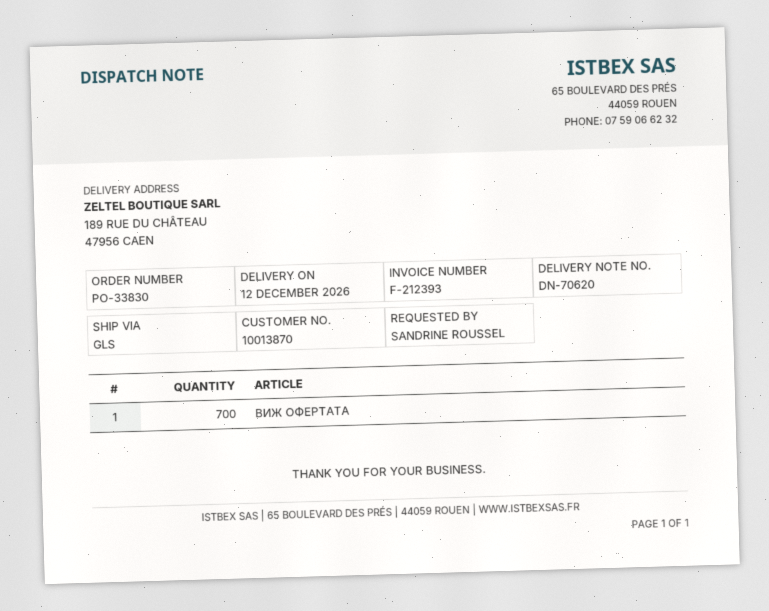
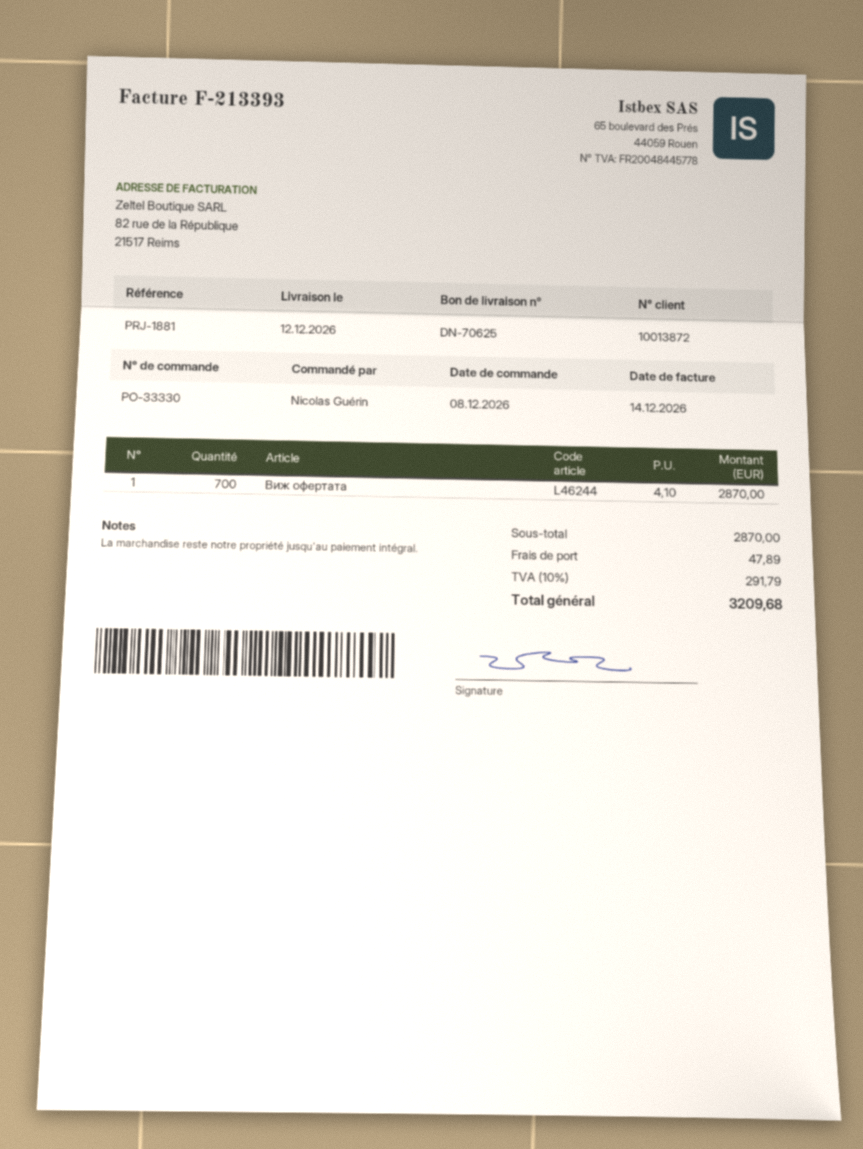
order number: PO-33830 -> PO-33330
delivery note number: DN-70620 -> DN-70625
invoice number: F-212393 -> F-213393
customer number: 10013870 -> 10013872
ordered by: SANDRINE ROUSSEL -> Nicolas Guérin

